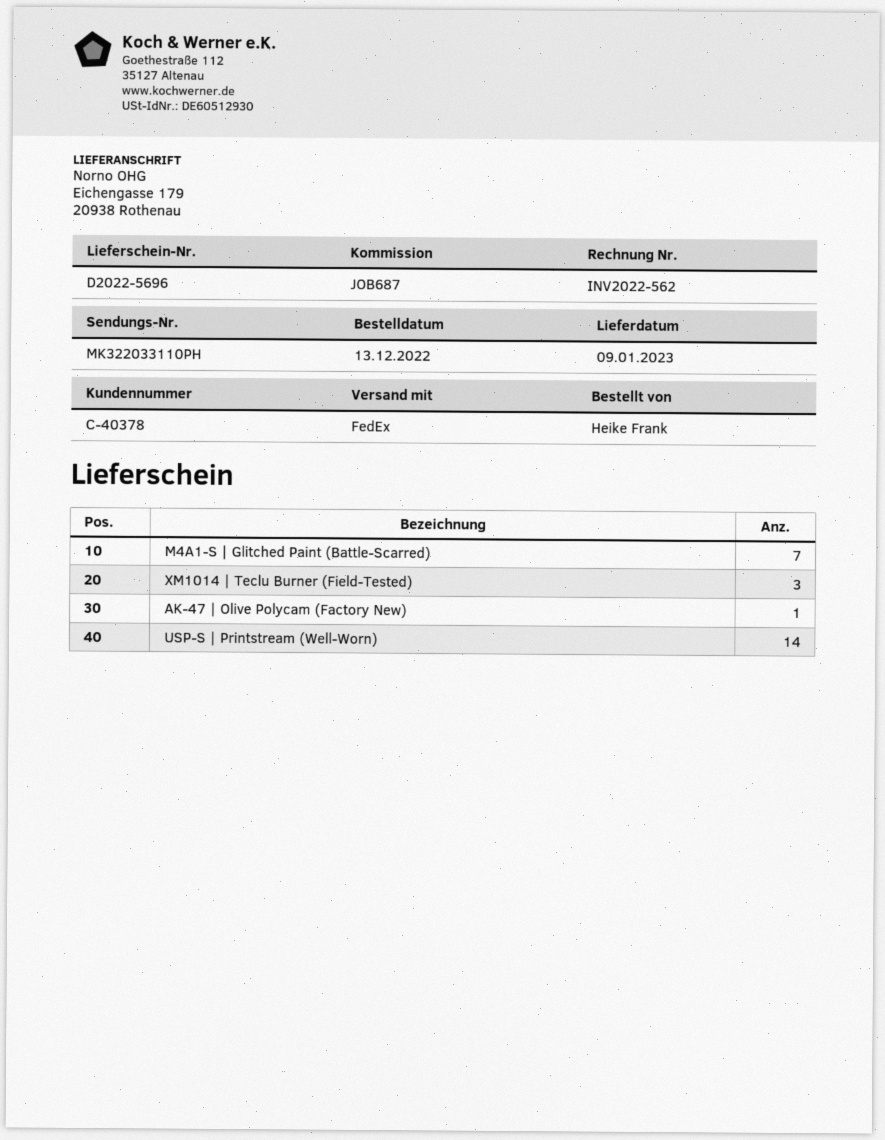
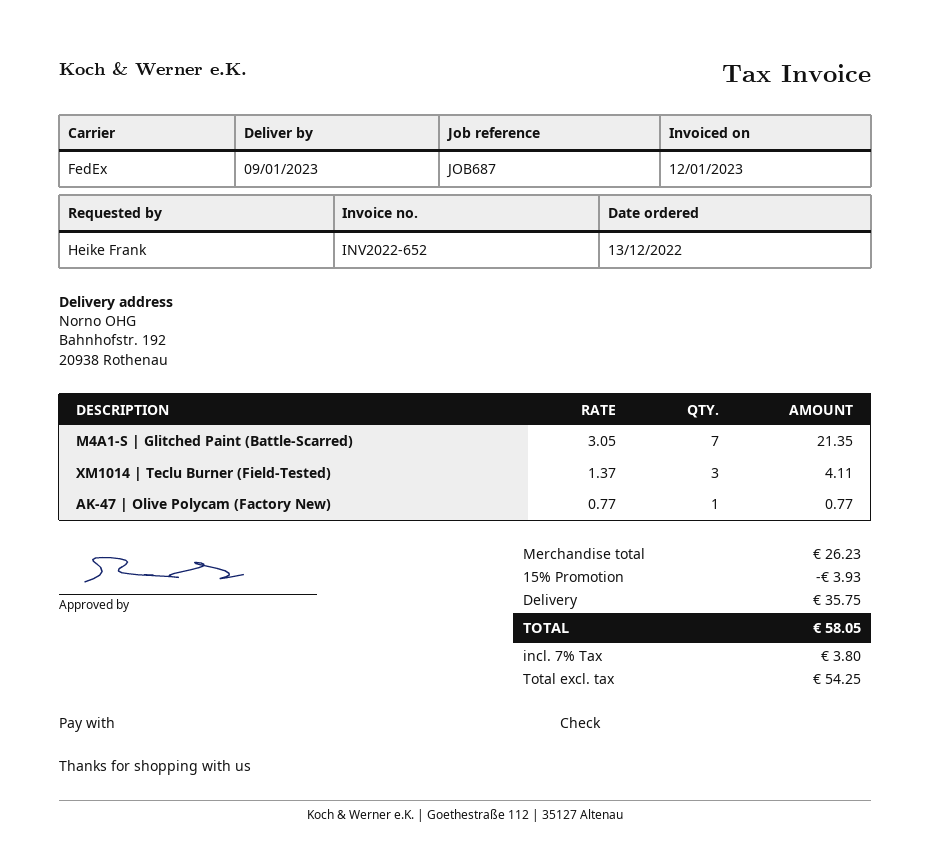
invoice number: INV2022-562 -> INV2022-652
ship to: Eichengasse 179, 20938 Rothenau -> Bahnhofstr. 192, 20938 Rothenau
USP-S | Printstream (Well-Worn): 14 -> none

